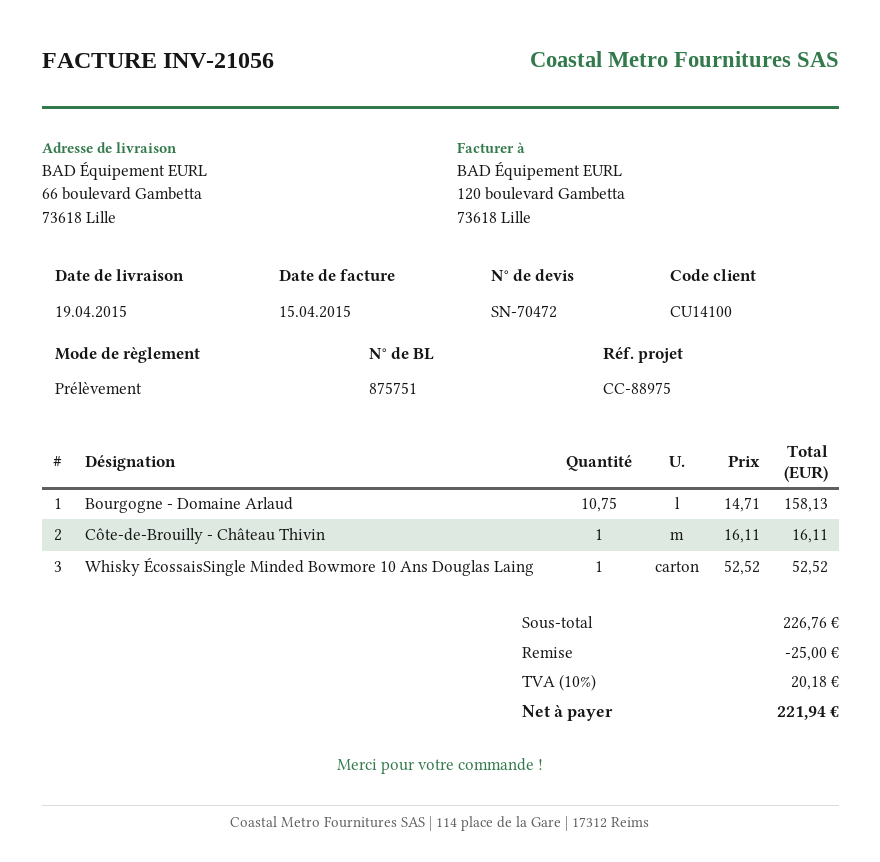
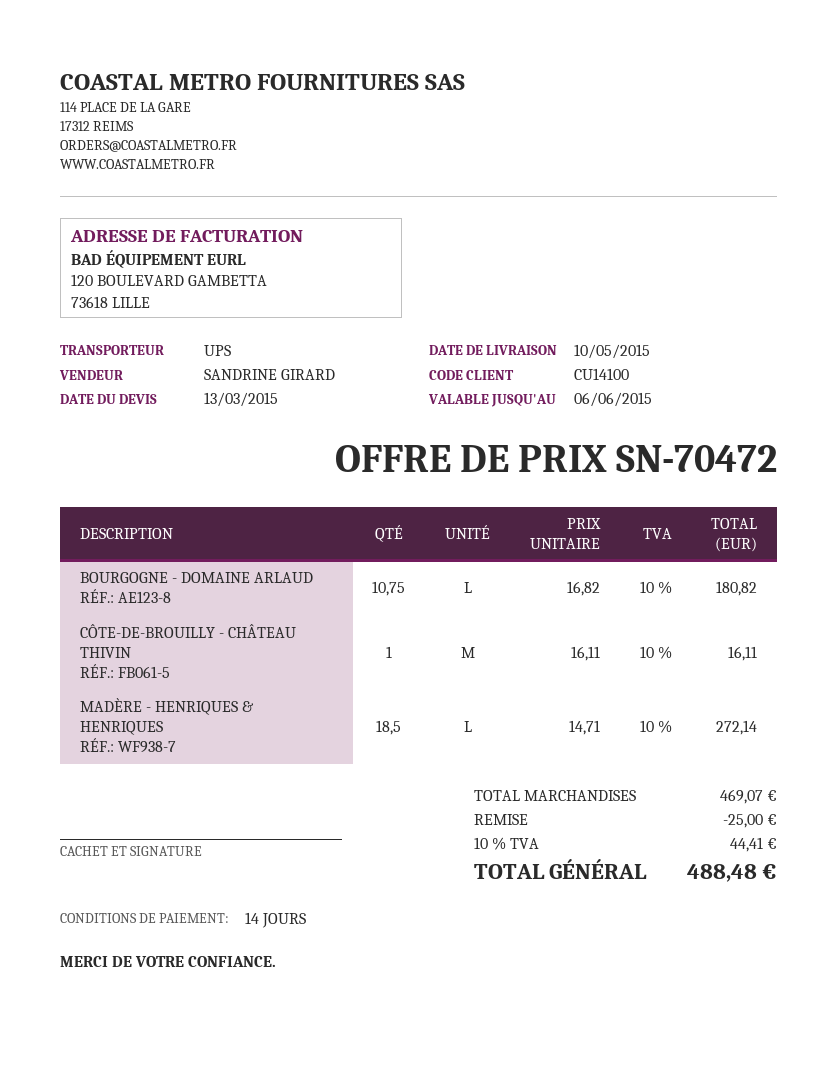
delivery date: 2015-04-19 -> 2015-05-10
Bourgogne - Domaine Arlaud: 10.75 x 14.71 = 158.13 -> 10.75 x 16.82 = 180.82
Whisky ÉcossaisSingle Minded Bowmore 10 Ans Douglas Laing: 1 x 52.52 = 52.52 -> none
MADÈRE - HENRIQUES & HENRIQUES: none -> 18.5 x 14.71 = 272.14
subtotal: 226.76 -> 469.07
tax: 10% = 20.18 -> 10% = 44.41
total: 221.94 -> 488.48

